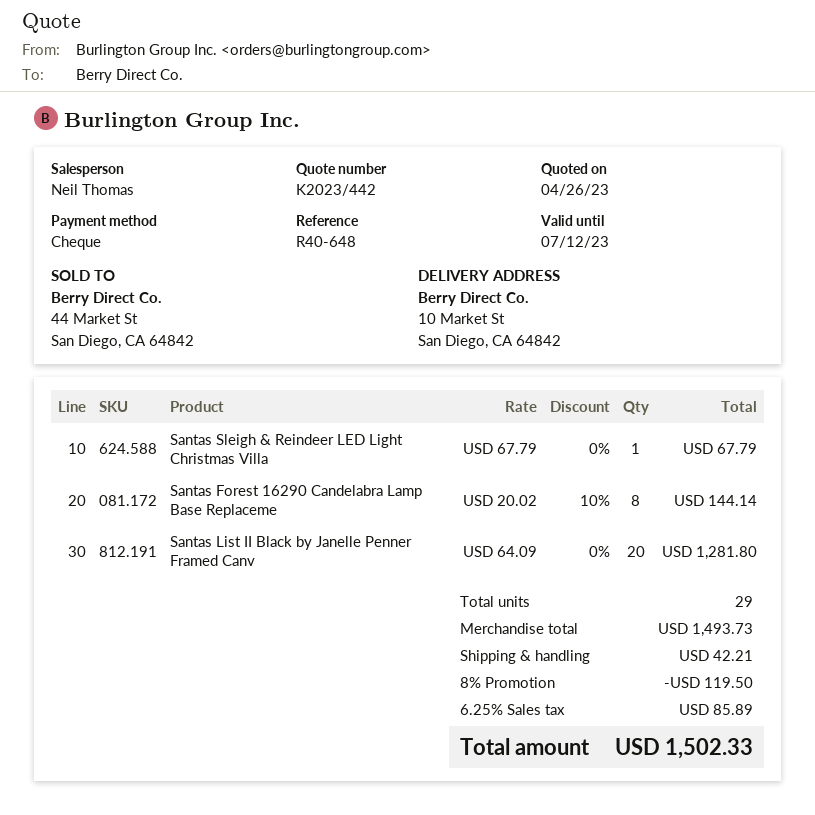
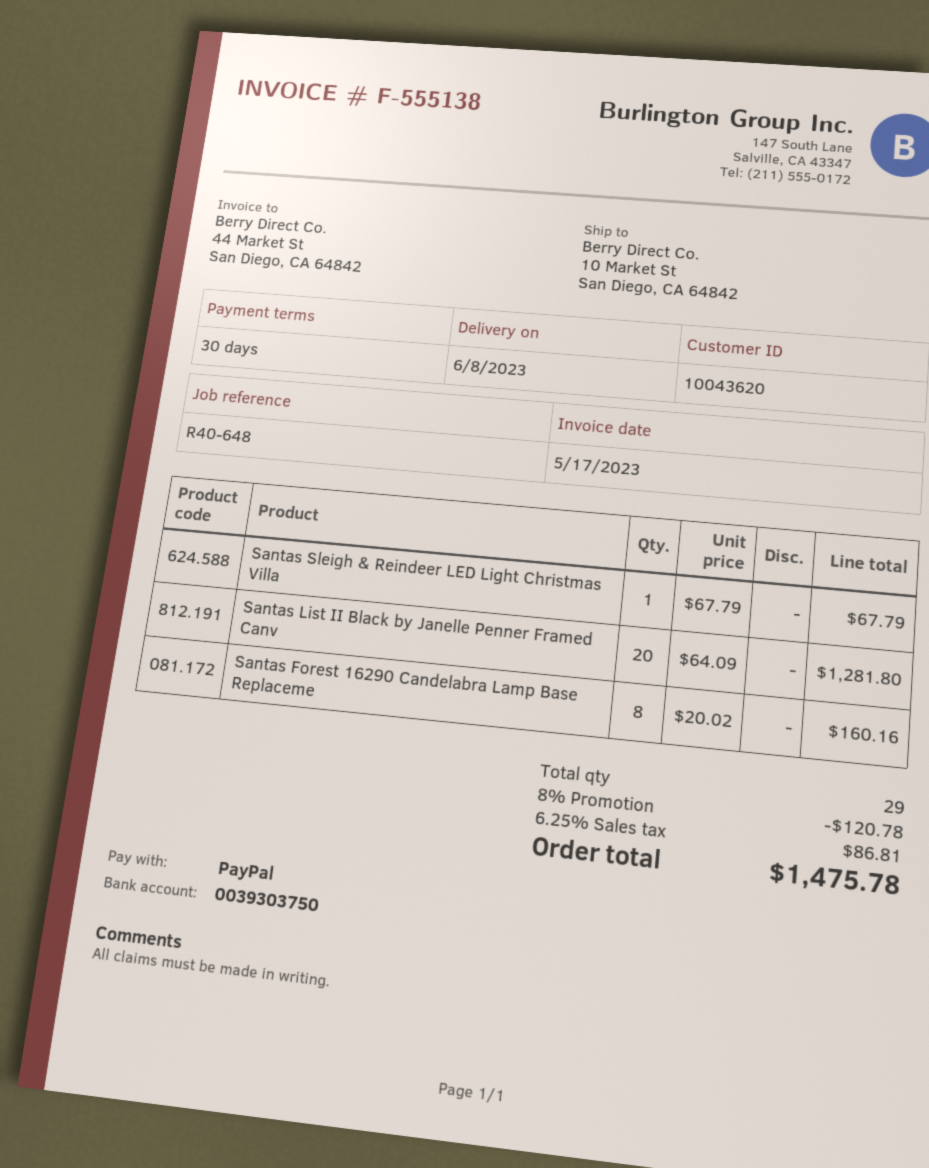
payment method: cheque -> PayPal
Santas Forest 16290 Candelabra Lamp Base Replaceme: 8 x 20.02 - 10% = 144.14 -> 8 x 20.02 = 160.16
discount: 8% = 119.50 -> 8% = 120.78
shipping: 42.21 -> none
tax: 6.25% = 85.89 -> 6.25% = 86.81
total: 1502.33 -> 1475.78

